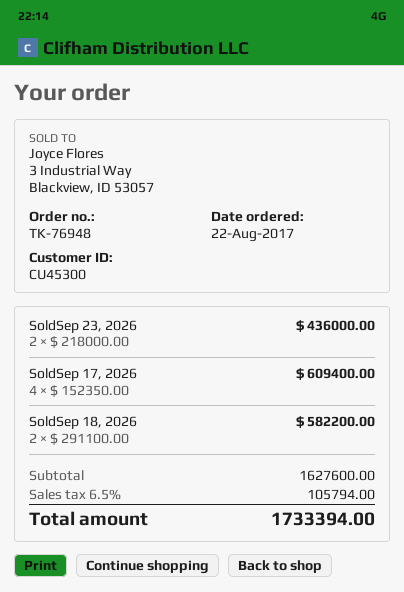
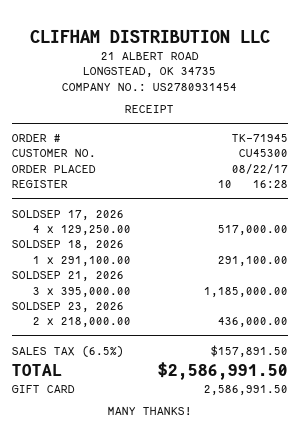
order number: TK-76948 -> TK-71945
SoldSep 17, 2026: 4 x 152350.00 = 609400.00 -> 4 x 129250.00 = 517000.00
SoldSep 18, 2026: 2 x 291100.00 = 582200.00 -> 1 x 291100.00 = 291100.00
SOLDSEP 21, 2026: none -> 3 x 395000.00 = 1185000.00
tax: 6.5% = 105794.00 -> 6.5% = 157891.50
total: 1733394.00 -> 2586991.50

